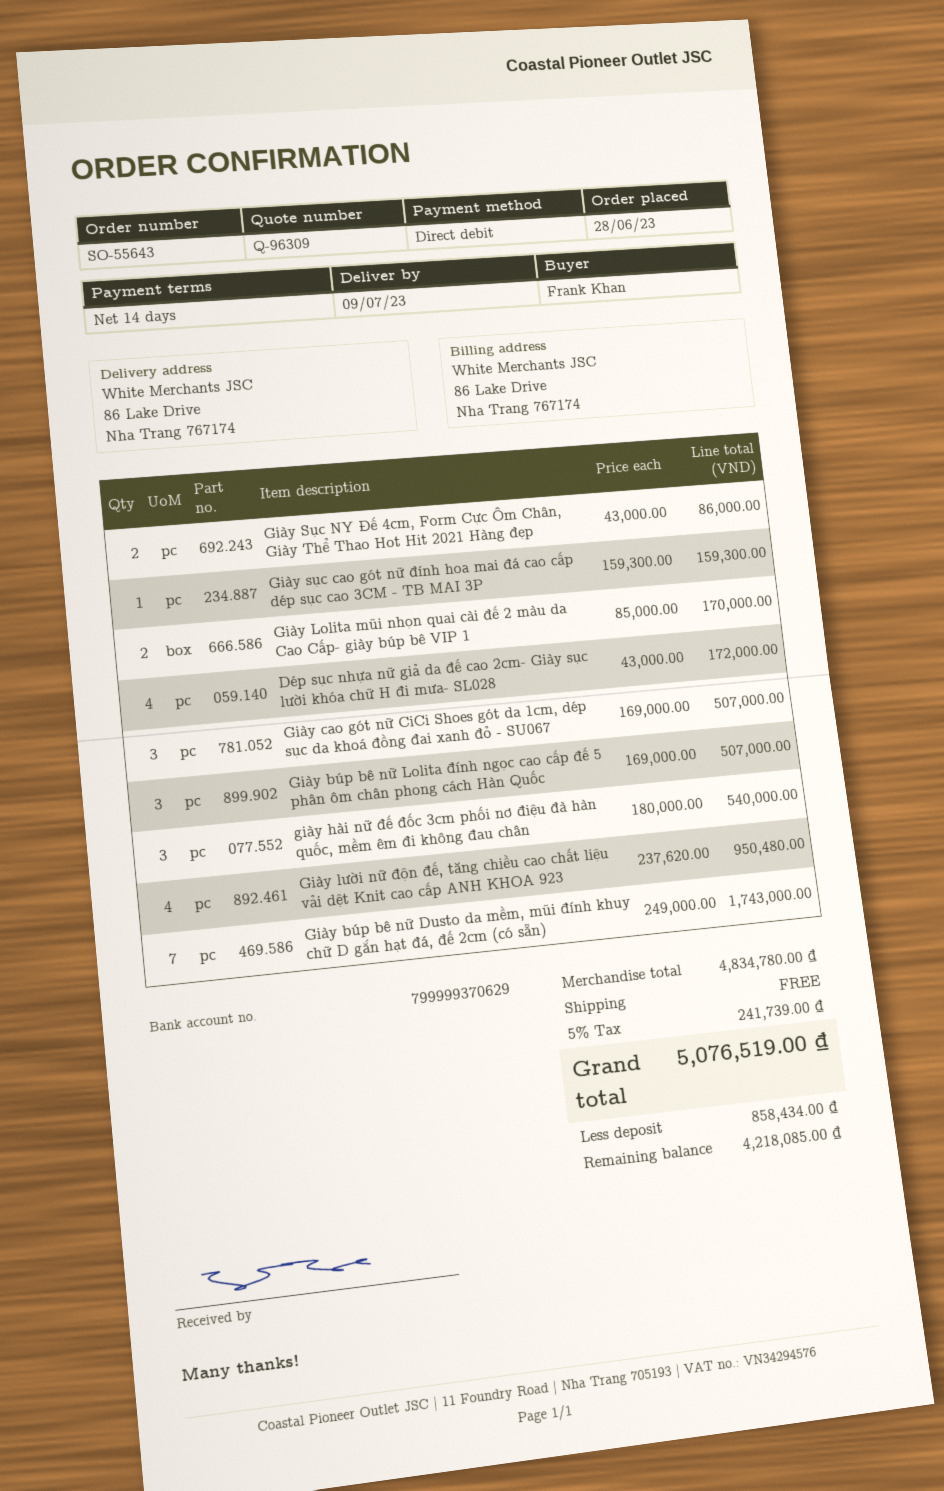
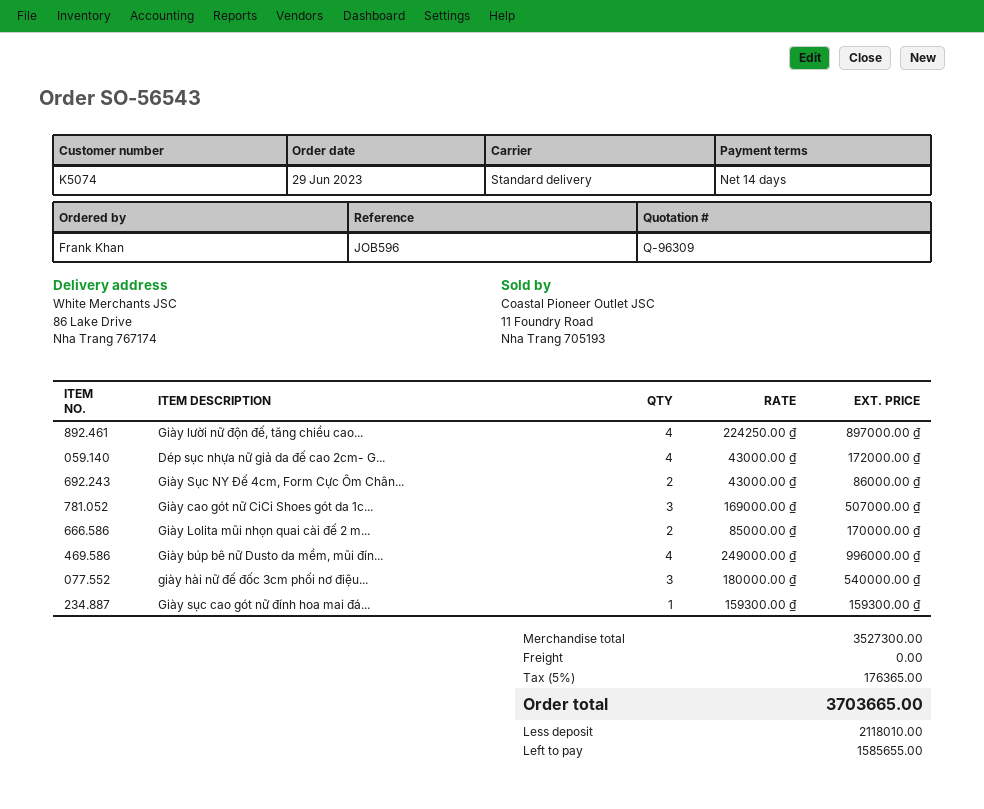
order number: SO-55643 -> SO-56543
order date: 2023-06-28 -> 2023-06-29
Giày búp bê nữ Lolita đính ngọc cao cấp đế 5 phân ôm chân phong cách Hàn Quốc: 3 x 169000.00 = 507000.00 -> none
Giày lười nữ độn đế, tăng chiều cao chất liệu vải dệt Knit cao cấp ANH KHOA 923: 4 x 237620.00 = 950480.00 -> 4 x 224250.00 = 897000.00
Giày búp bê nữ Dusto da mềm, mũi đính khuy chữ D gắn hạt đá, đế 2cm (có sẵn): 7 x 249000.00 = 1743000.00 -> 4 x 249000.00 = 996000.00
subtotal: 4834780.00 -> 3527300.00
tax: 5% = 241739.00 -> 5% = 176365.00
total: 5076519.00 -> 3703665.00
deposit: 858434.00 -> 2118010.00
balance: 4218085.00 -> 1585655.00

